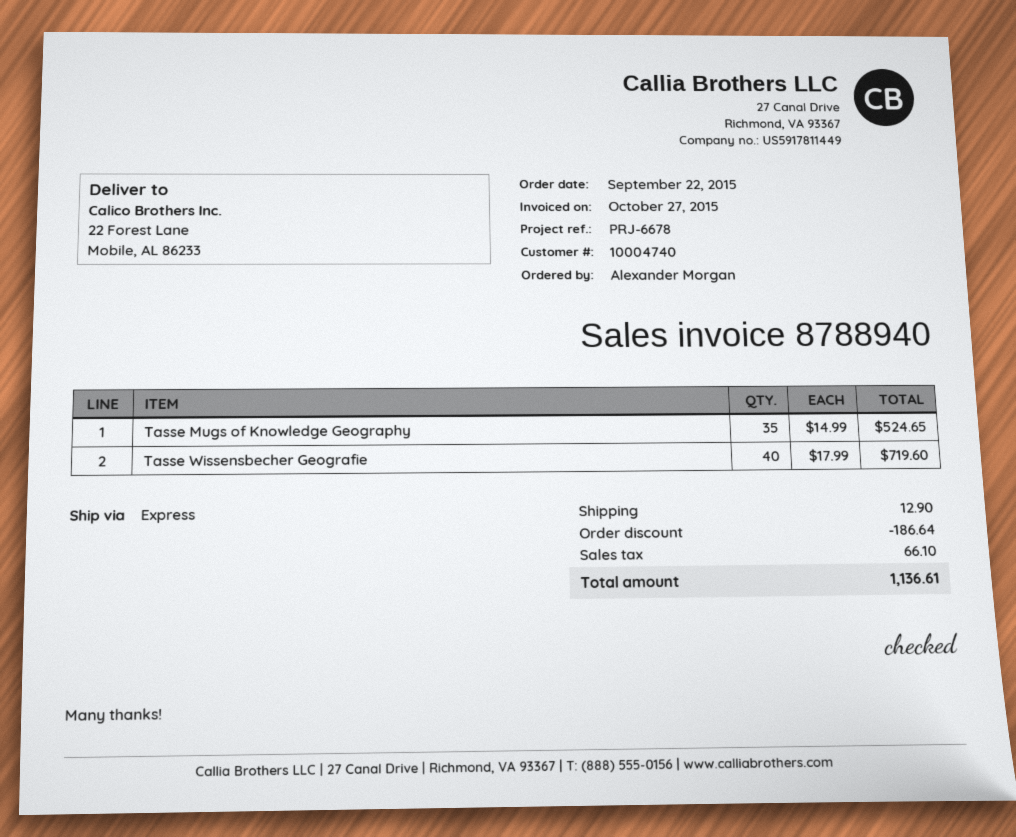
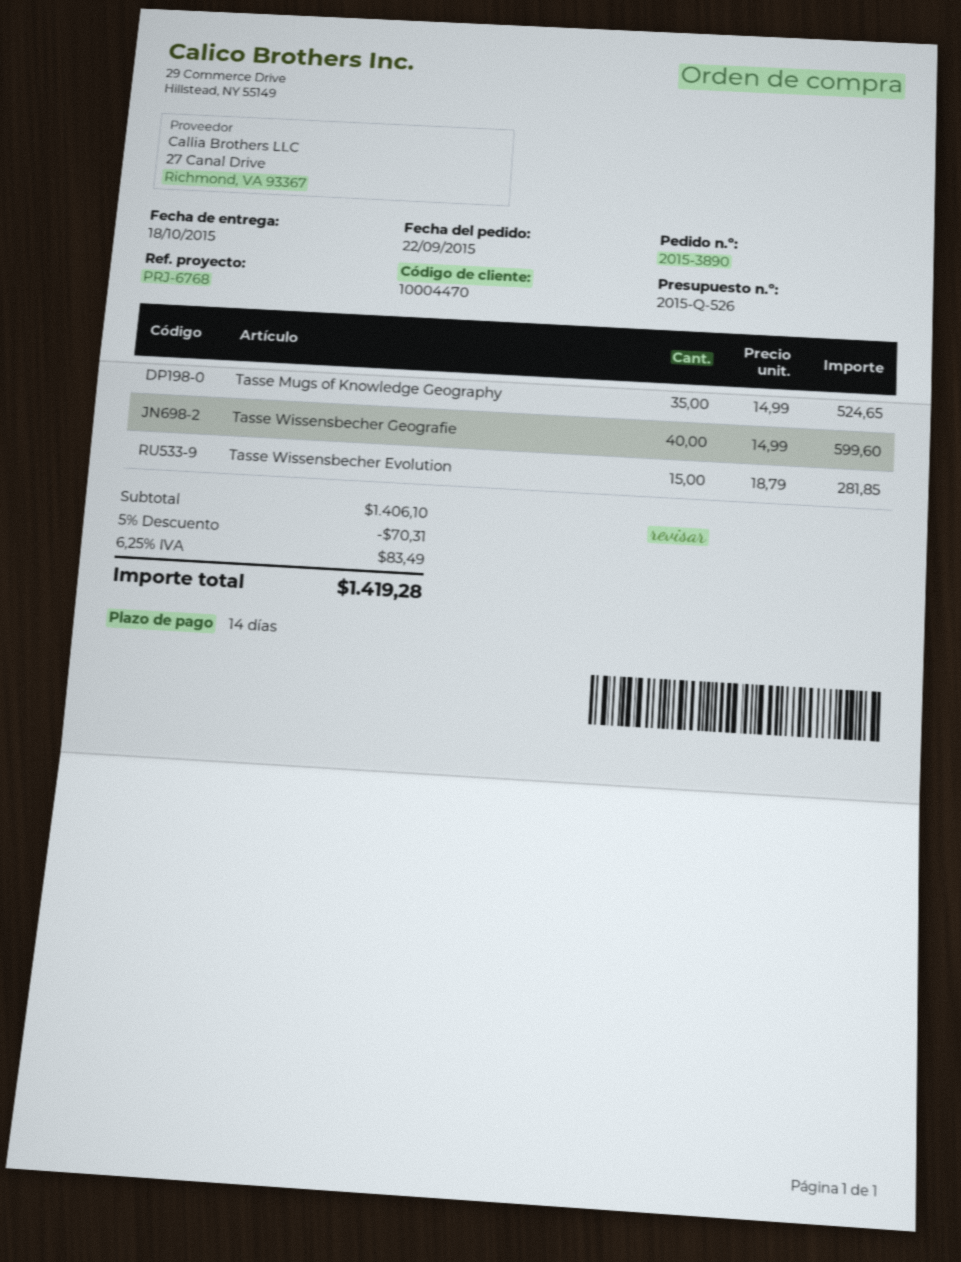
customer number: 10004740 -> 10004470
reference: PRJ-6678 -> PRJ-6768
Tasse Wissensbecher Geografie: 40 x 17.99 = 719.60 -> 40 x 14.99 = 599.60
Tasse Wissensbecher Evolution: none -> 15 x 18.79 = 281.85
discount: 186.64 -> 70.31
shipping: 12.90 -> none
tax: 66.10 -> 83.49
total: 1136.61 -> 1419.28

